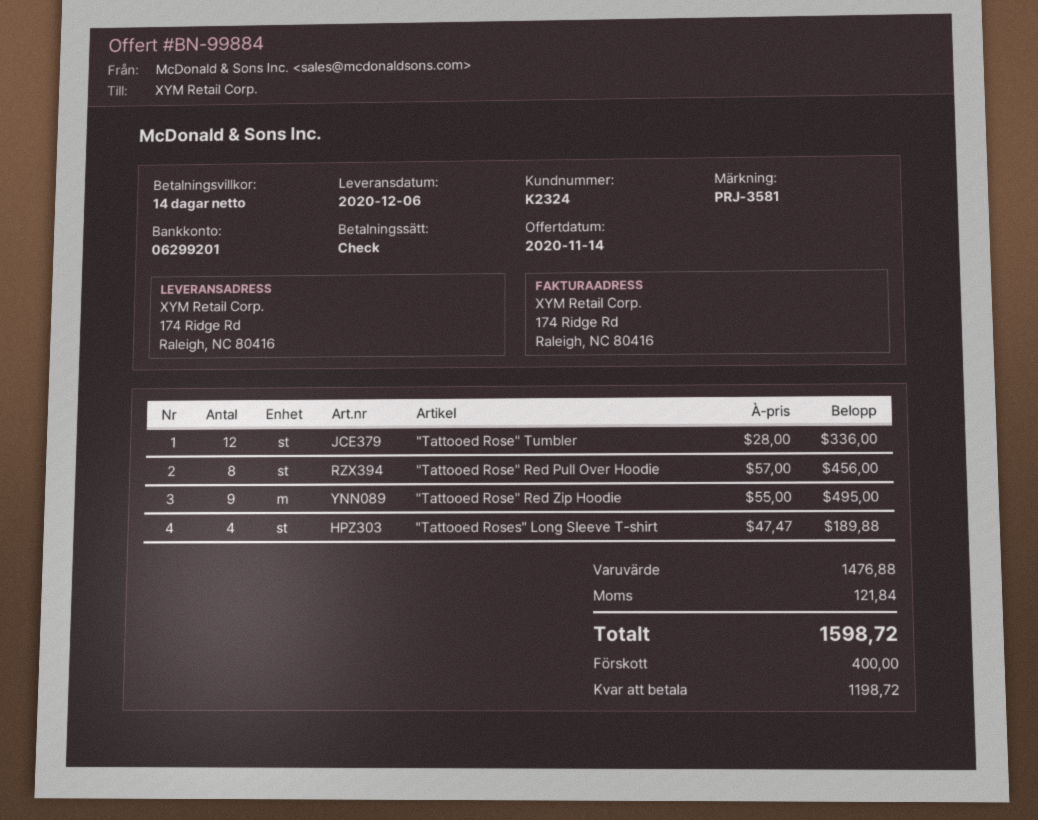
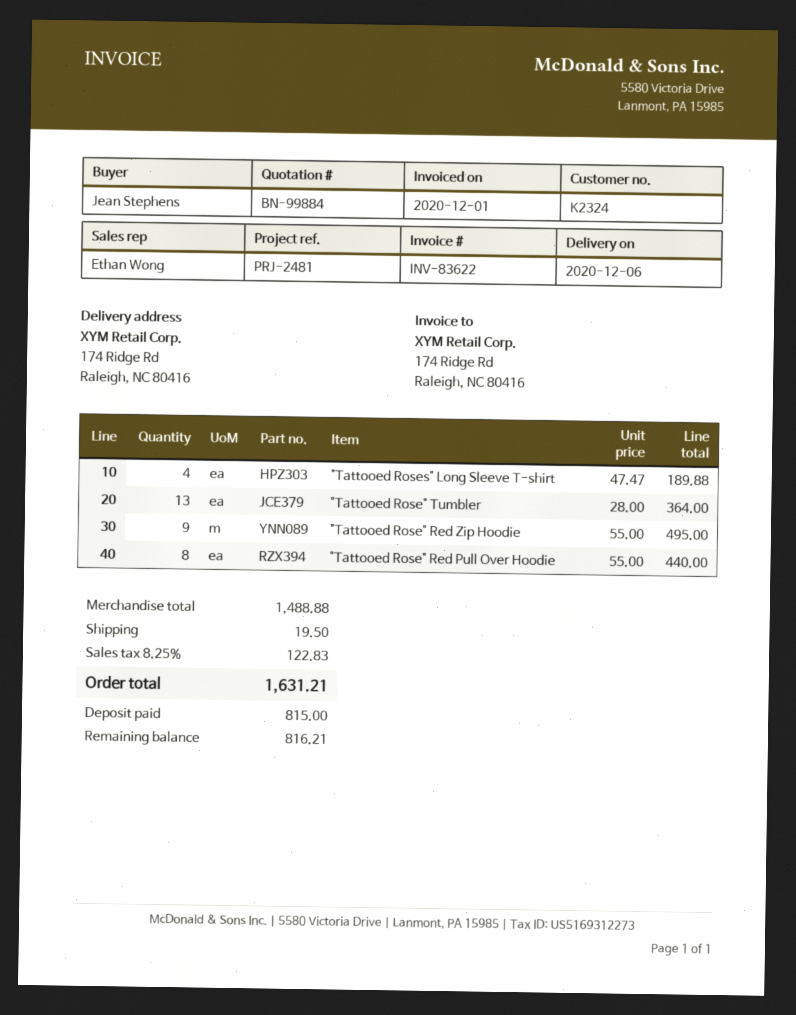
reference: PRJ-3581 -> PRJ-2481
"Tattooed Rose" Tumbler: 12 x 28.00 = 336.00 -> 13 x 28.00 = 364.00
"Tattooed Rose" Red Pull Over Hoodie: 8 x 57.00 = 456.00 -> 8 x 55.00 = 440.00
subtotal: 1476.88 -> 1488.88
shipping: none -> 19.50
tax: 121.84 -> 122.83
total: 1598.72 -> 1631.21
deposit: 400.00 -> 815.00
balance: 1198.72 -> 816.21

